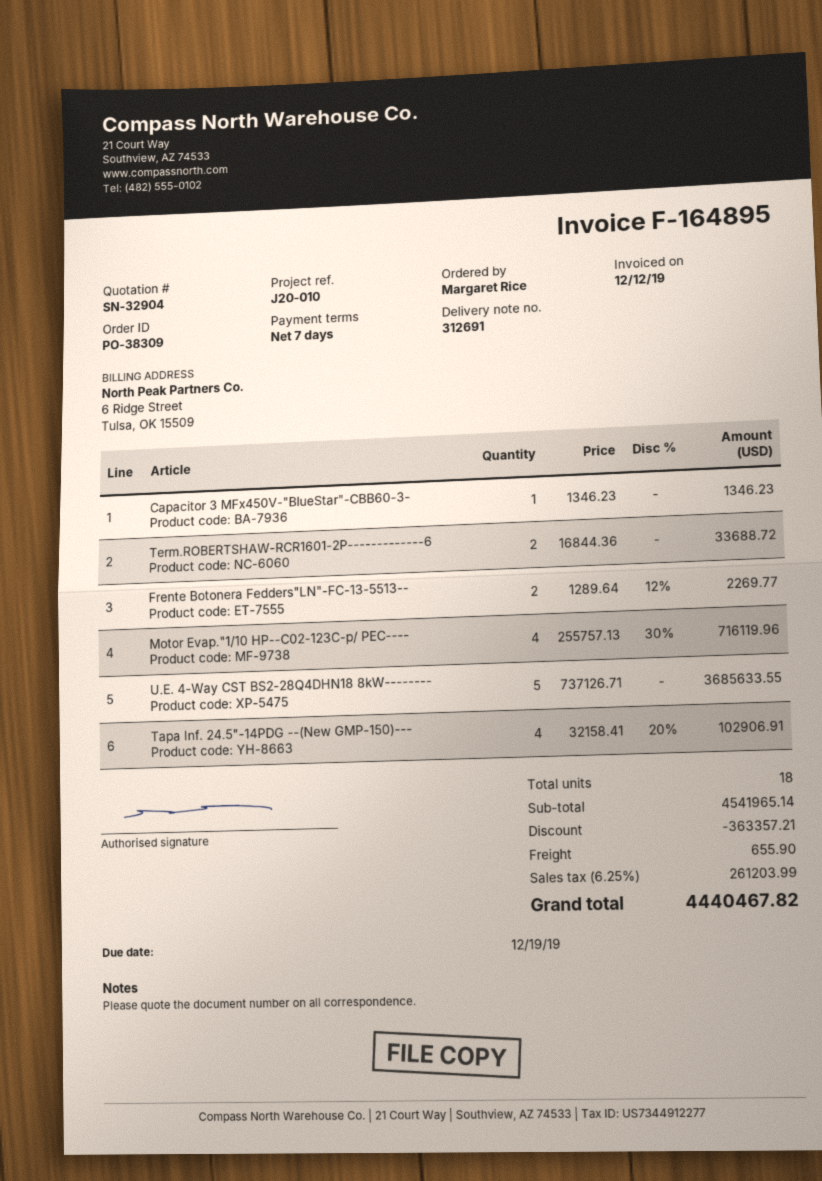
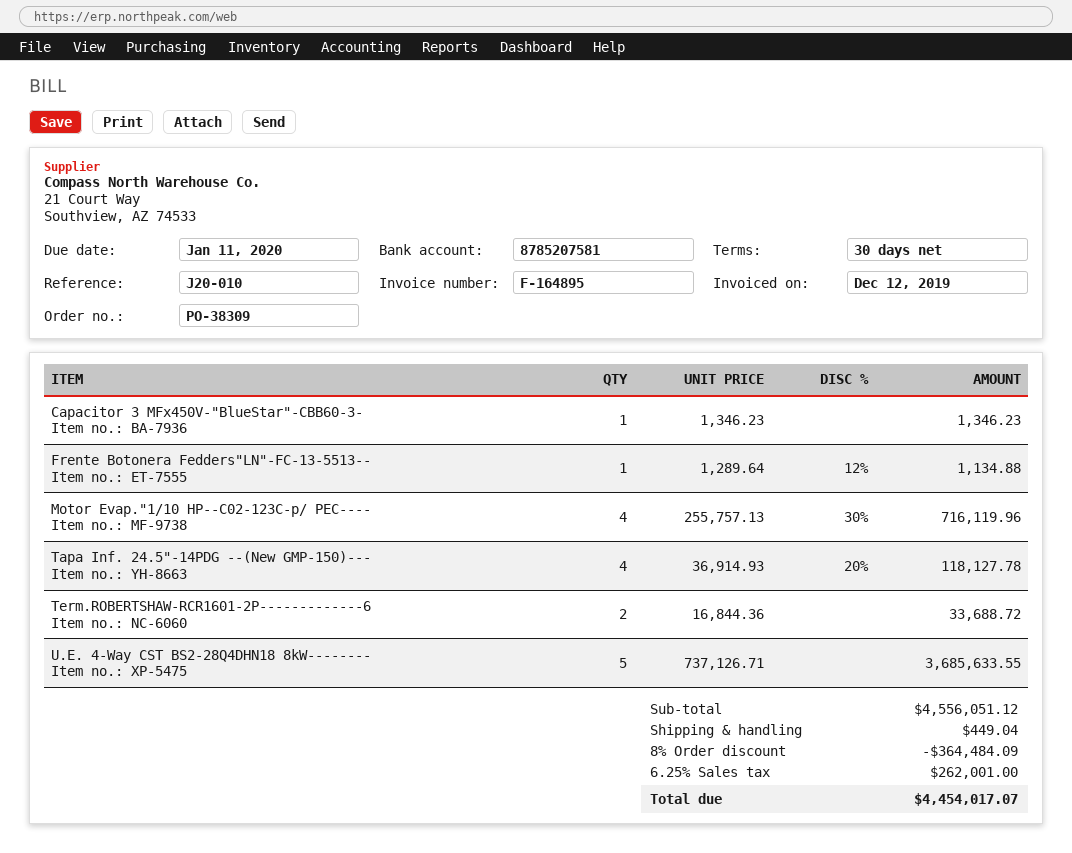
payment terms: 7 days -> 30 days
due date: 2019-12-19 -> 2020-01-11
Frente Botonera Fedders"LN"-FC-13-5513--: 2 x 1289.64 - 12% = 2269.77 -> 1 x 1289.64 - 12% = 1134.88
Tapa Inf. 24.5"-14PDG --(New GMP-150)---: 4 x 32158.41 - 20% = 102906.91 -> 4 x 36914.93 - 20% = 118127.78
subtotal: 4541965.14 -> 4556051.12
discount: 363357.21 -> 364484.09
shipping: 655.90 -> 449.04
tax: 6.25% = 261203.99 -> 6.25% = 262001.00
total: 4440467.82 -> 4454017.07

